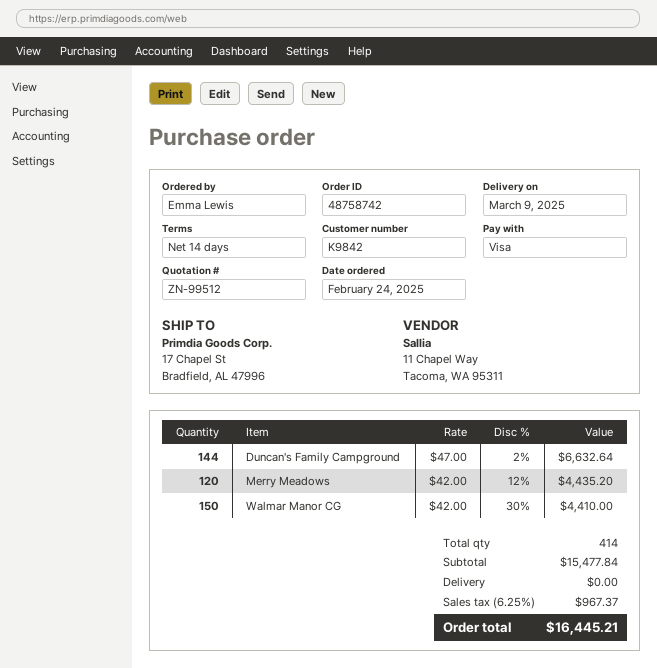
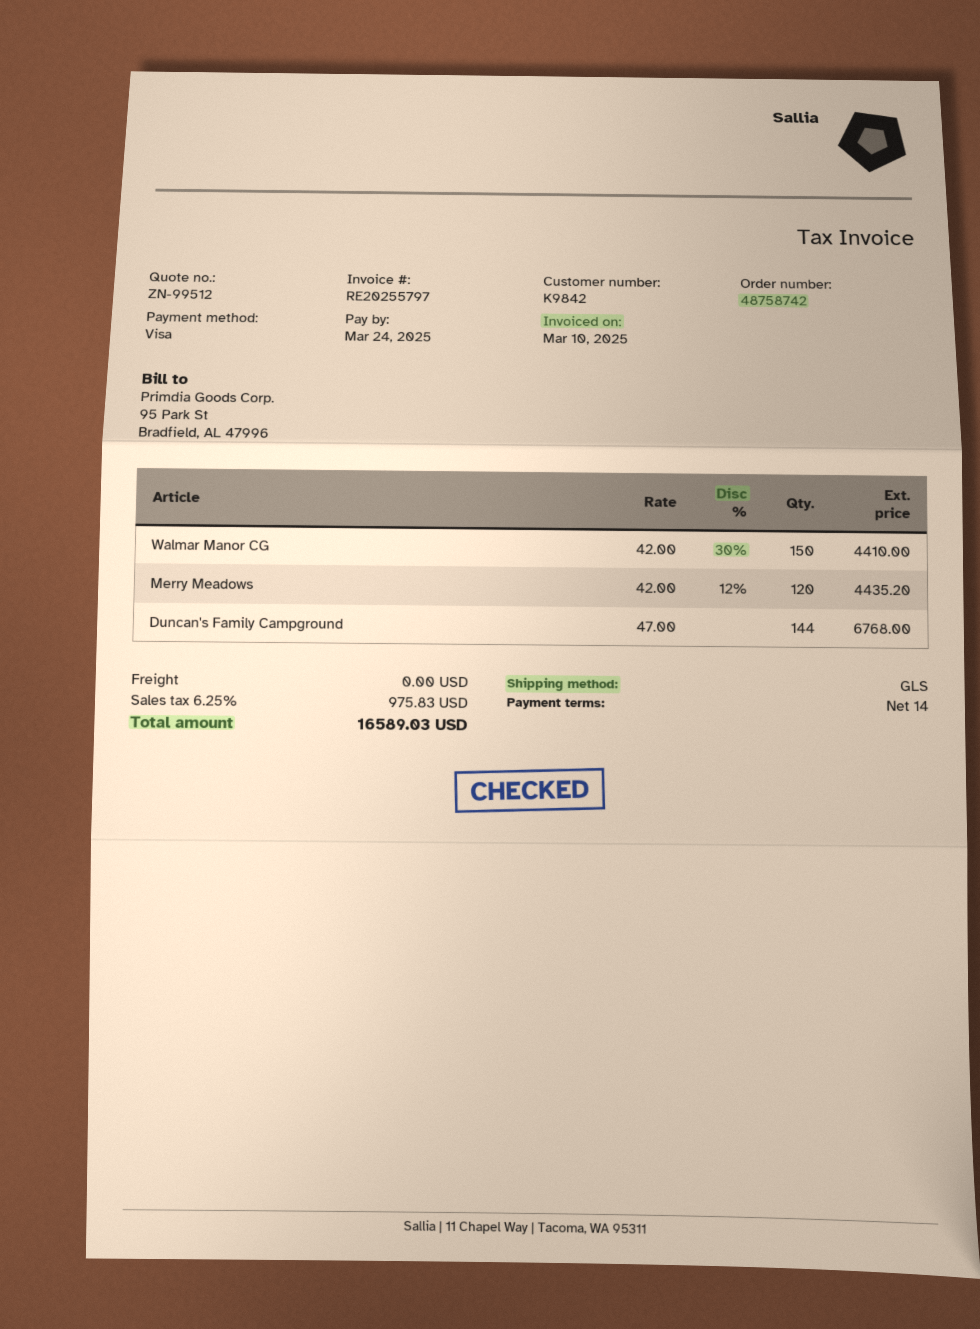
Duncan's Family Campground: 144 x 47.00 - 2% = 6632.64 -> 144 x 47.00 = 6768.00
tax: 6.25% = 967.37 -> 6.25% = 975.83
total: 16445.21 -> 16589.03

